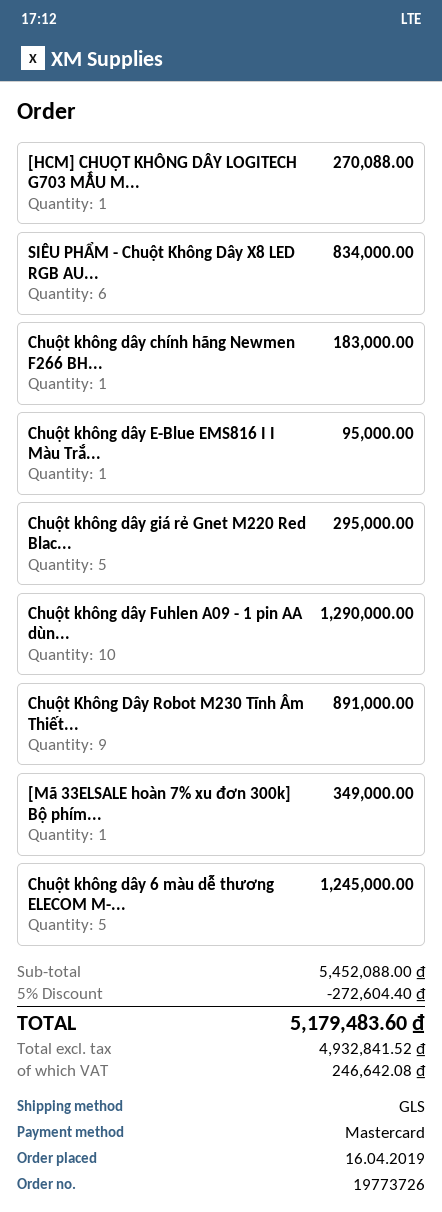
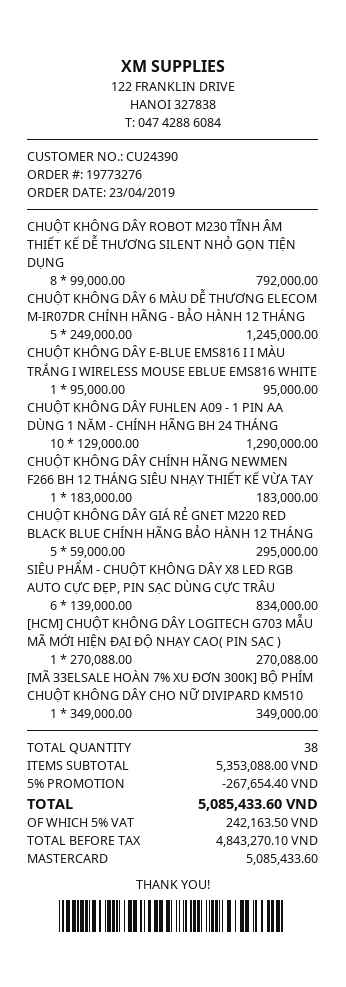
order number: 19773726 -> 19773276
order date: 2019-04-16 -> 2019-04-23
Chuột Không Dây Robot M230 Tĩnh Âm Thiết...: 9 for 891000.00 -> 8 for 792000.00
subtotal: 5452088.00 -> 5353088.00
discount: 5% = 272604.40 -> 5% = 267654.40
net: 4932841.52 -> 4843270.10
tax: 246642.08 -> 242163.50
total: 5179483.60 -> 5085433.60

